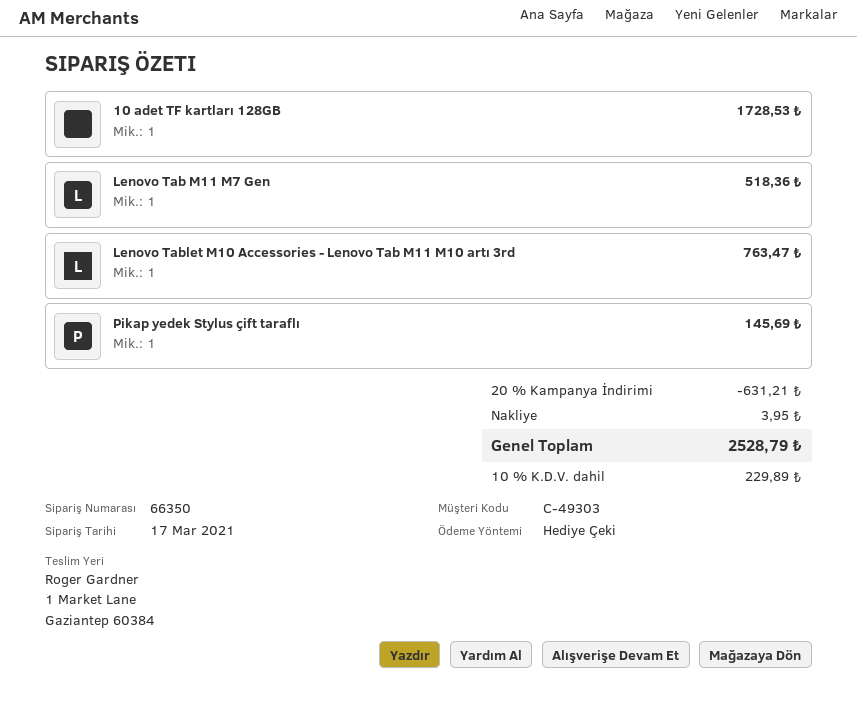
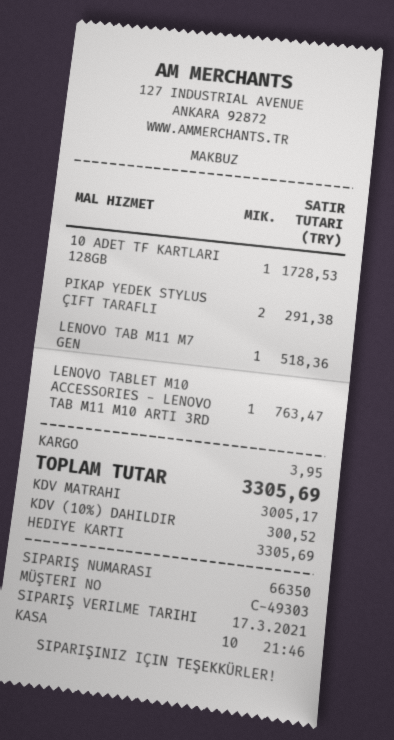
Pikap yedek Stylus çift taraflı: 1 for 145.69 -> 2 for 291.38
discount: 20% = 631.21 -> none
tax: 10% = 229.89 -> 10% = 300.52
total: 2528.79 -> 3305.69

